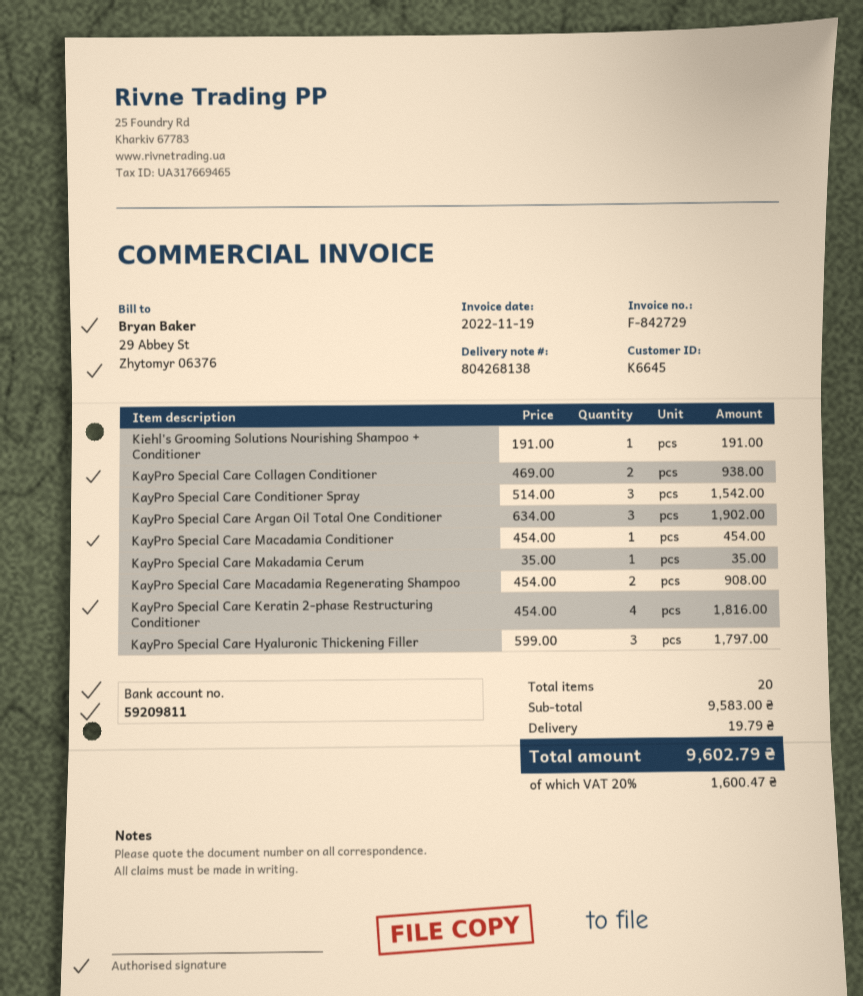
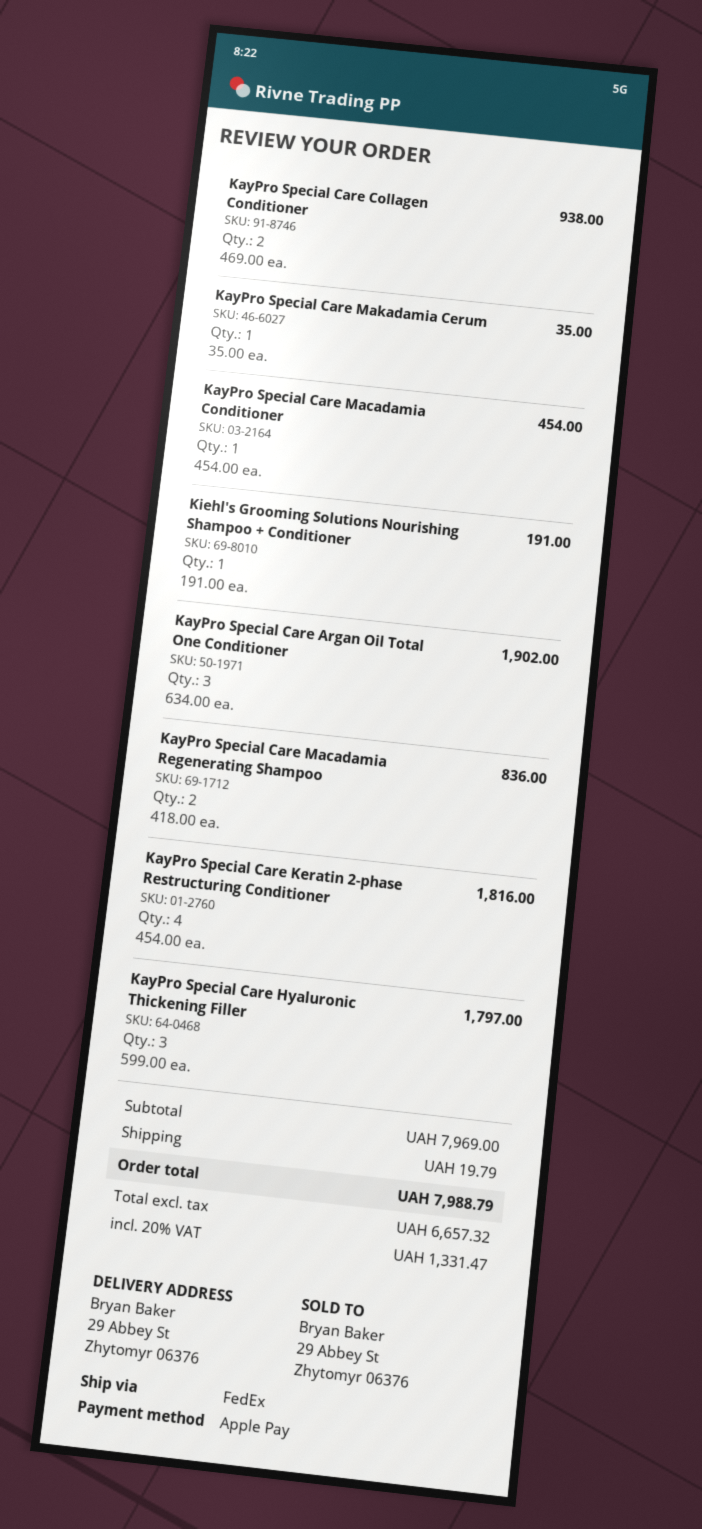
KayPro Special Care Conditioner Spray: 3 x 514.00 = 1542.00 -> none
KayPro Special Care Macadamia Regenerating Shampoo: 2 x 454.00 = 908.00 -> 2 x 418.00 = 836.00
subtotal: 9583.00 -> 7969.00
tax: 20% = 1600.47 -> 20% = 1331.47
total: 9602.79 -> 7988.79

